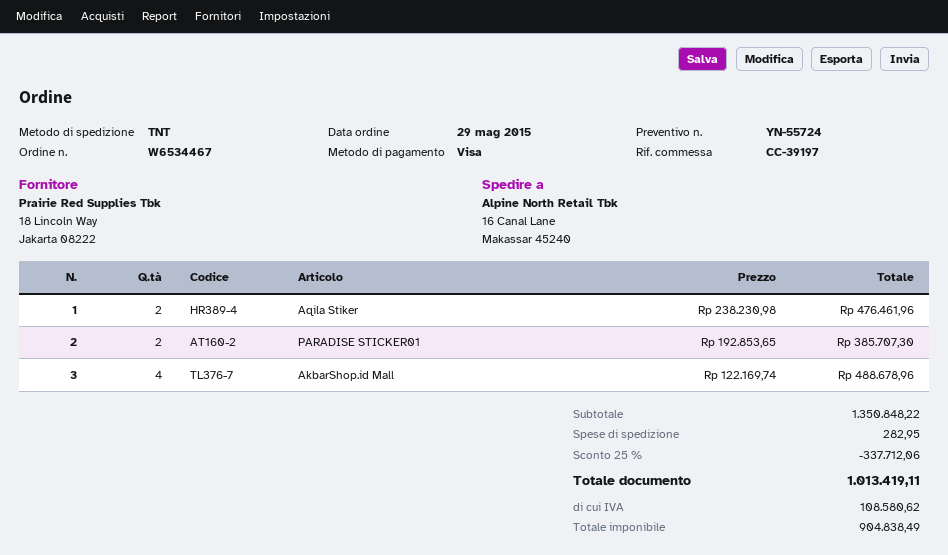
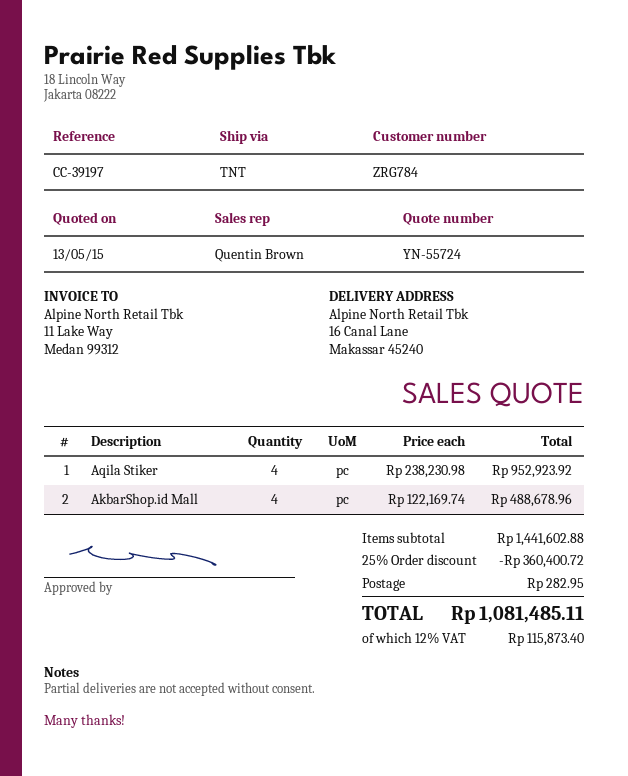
Aqila Stiker: 2 x 238230.98 = 476461.96 -> 4 x 238230.98 = 952923.92
PARADISE STICKER01: 2 x 192853.65 = 385707.30 -> none
subtotal: 1350848.22 -> 1441602.88
discount: 25% = 337712.06 -> 25% = 360400.72
tax: 108580.62 -> 115873.40
total: 1013419.11 -> 1081485.11

